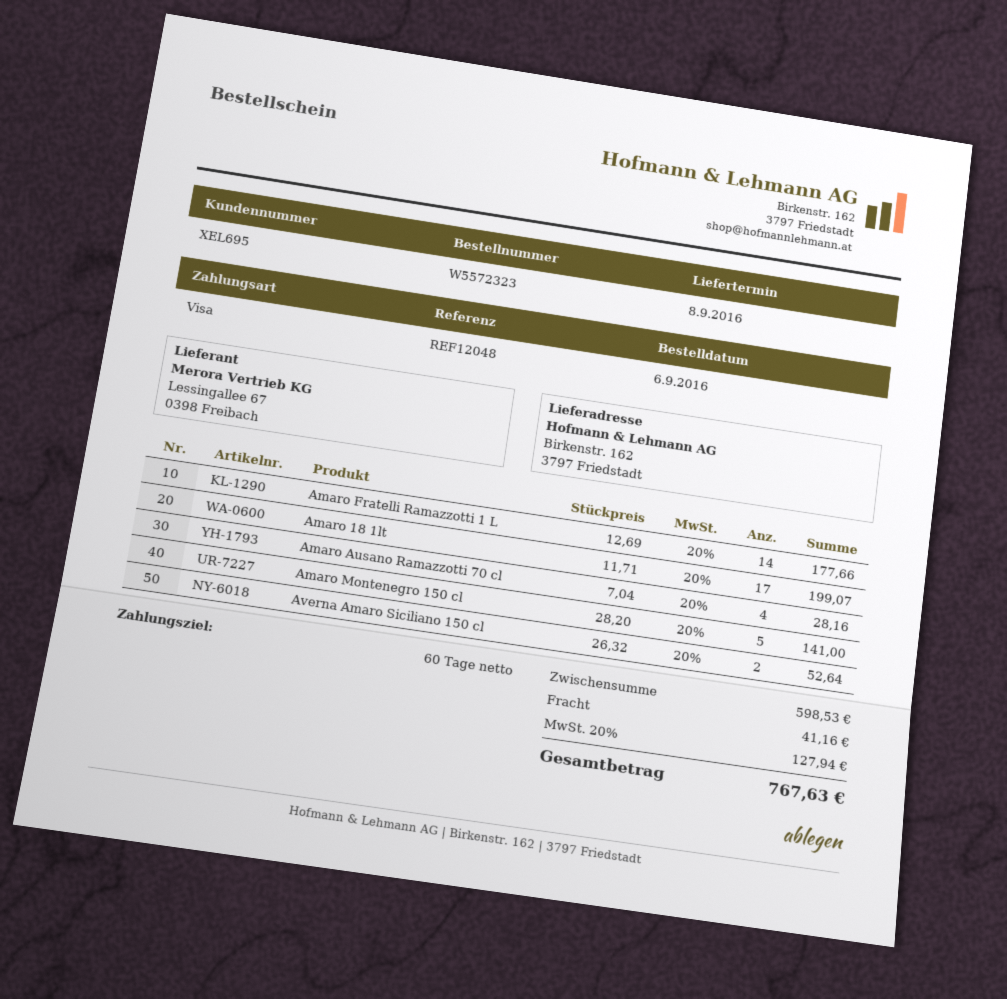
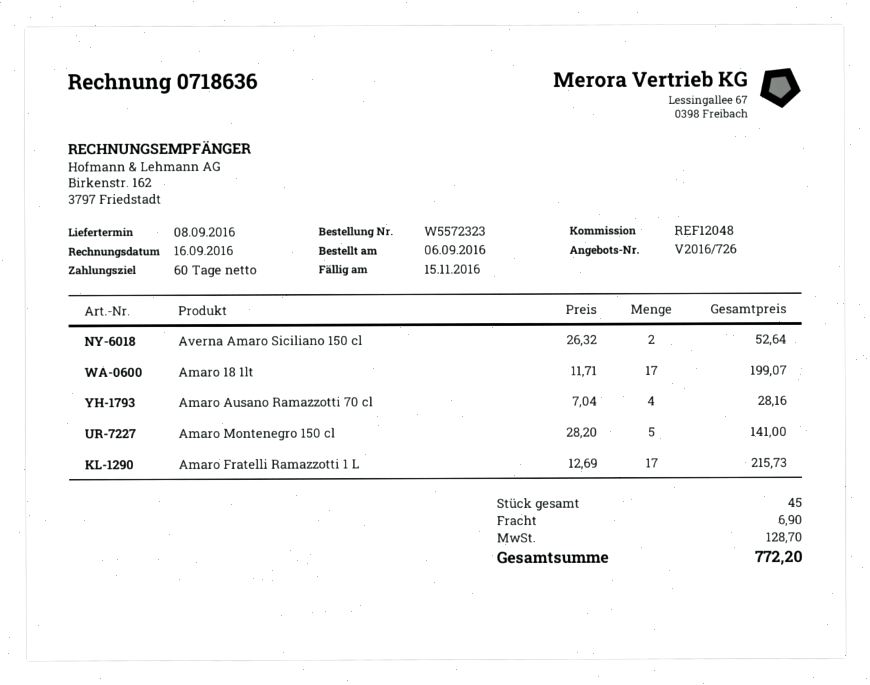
Amaro Fratelli Ramazzotti 1 L: 14 x 12.69 = 177.66 -> 17 x 12.69 = 215.73
shipping: 41.16 -> 6.90
tax: 127.94 -> 128.70
total: 767.63 -> 772.20

